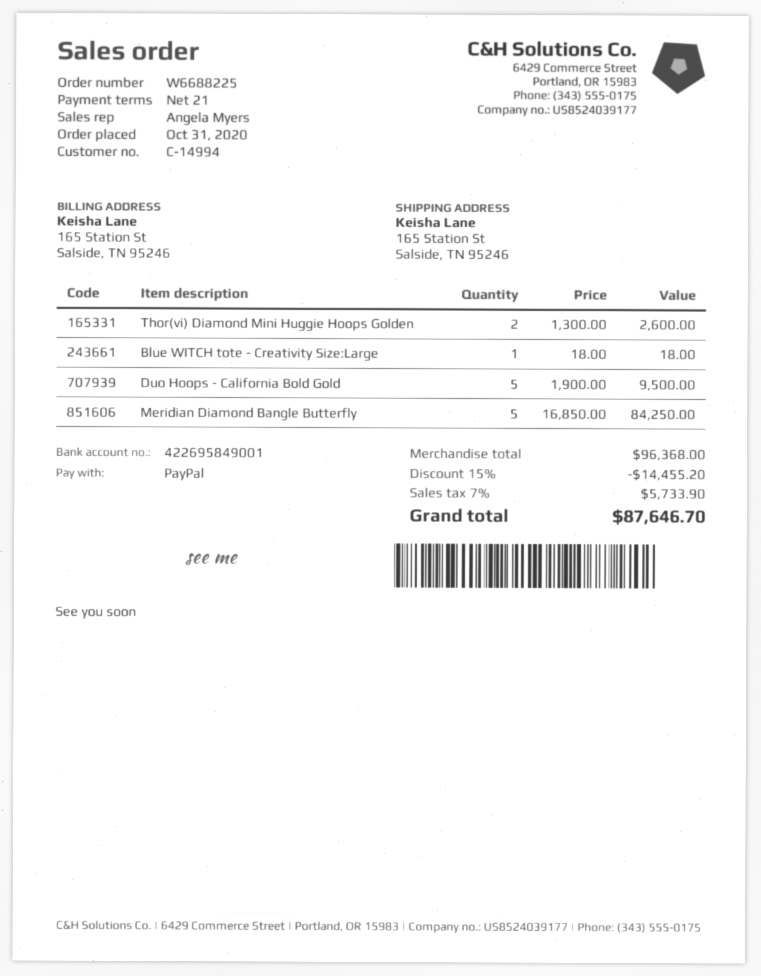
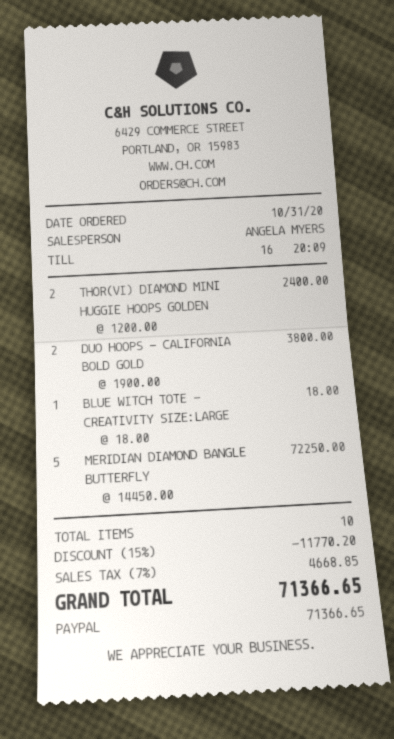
Thor(vi) Diamond Mini Huggie Hoops Golden: 2 x 1300.00 = 2600.00 -> 2 x 1200.00 = 2400.00
Duo Hoops - California Bold Gold: 5 x 1900.00 = 9500.00 -> 2 x 1900.00 = 3800.00
Meridian Diamond Bangle Butterfly: 5 x 16850.00 = 84250.00 -> 5 x 14450.00 = 72250.00
discount: 15% = 14455.20 -> 15% = 11770.20
tax: 7% = 5733.90 -> 7% = 4668.85
total: 87646.70 -> 71366.65

